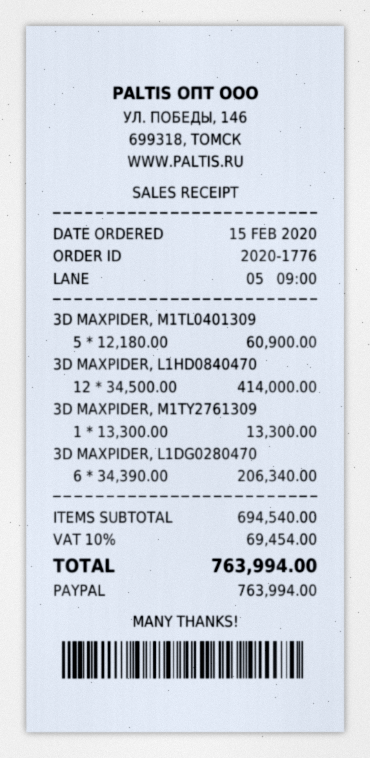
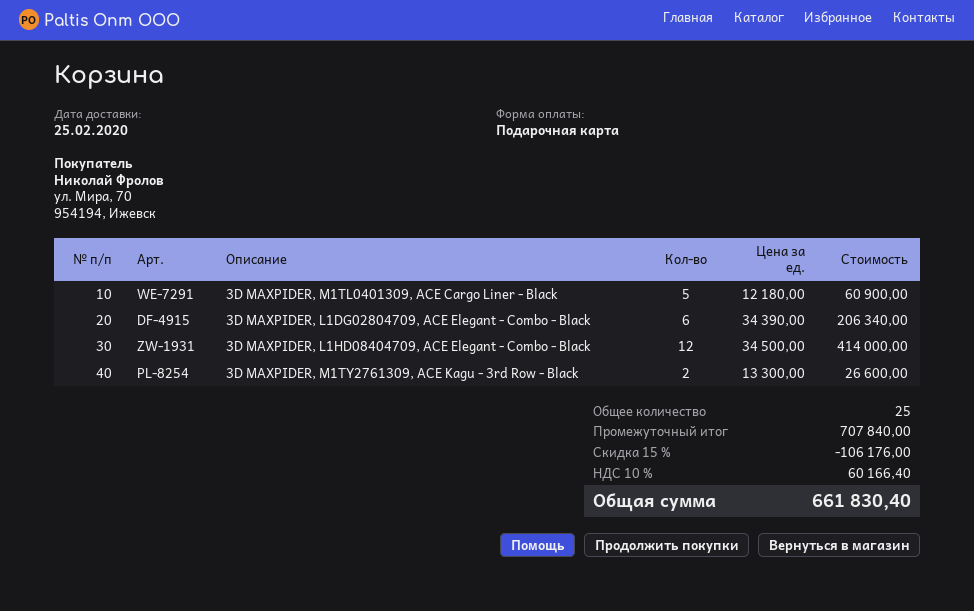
payment method: PayPal -> gift card
3D MAXPIDER, M1TY2761309: 1 x 13300.00 = 13300.00 -> 2 x 13300.00 = 26600.00
subtotal: 694540.00 -> 707840.00
discount: none -> 15% = 106176.00
tax: 10% = 69454.00 -> 10% = 60166.40
total: 763994.00 -> 661830.40

